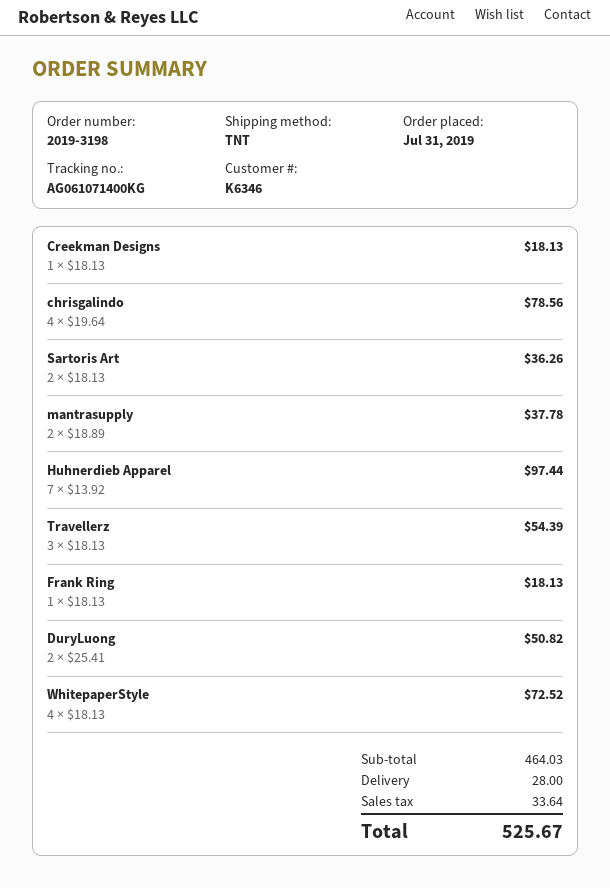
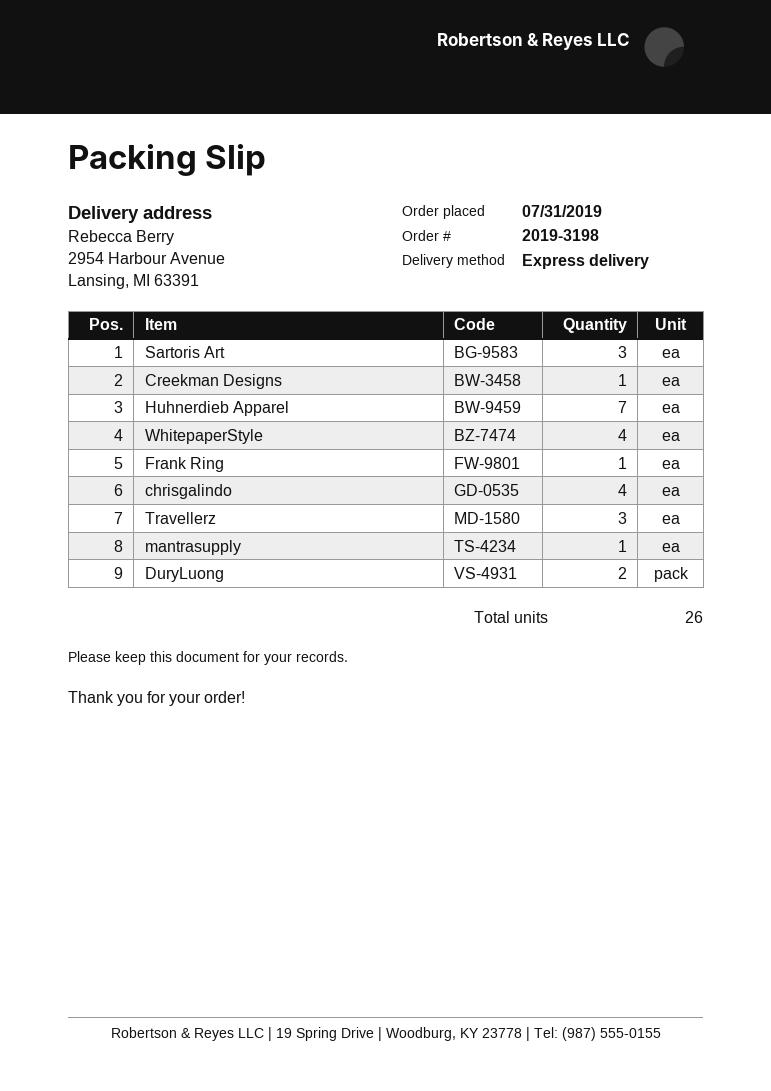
shipping method: TNT -> express
Sartoris Art: 2 -> 3
mantrasupply: 2 -> 1

